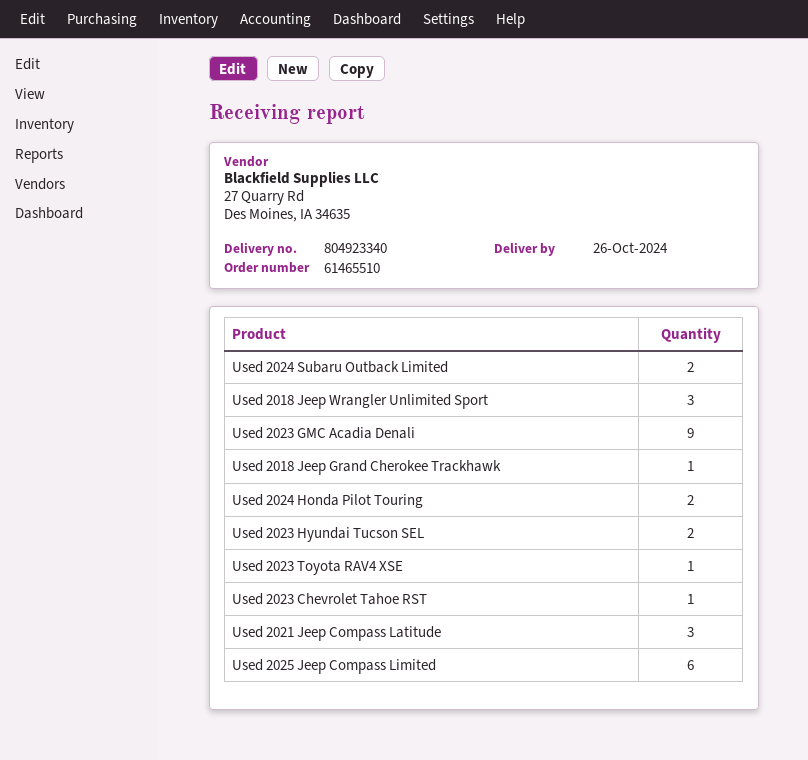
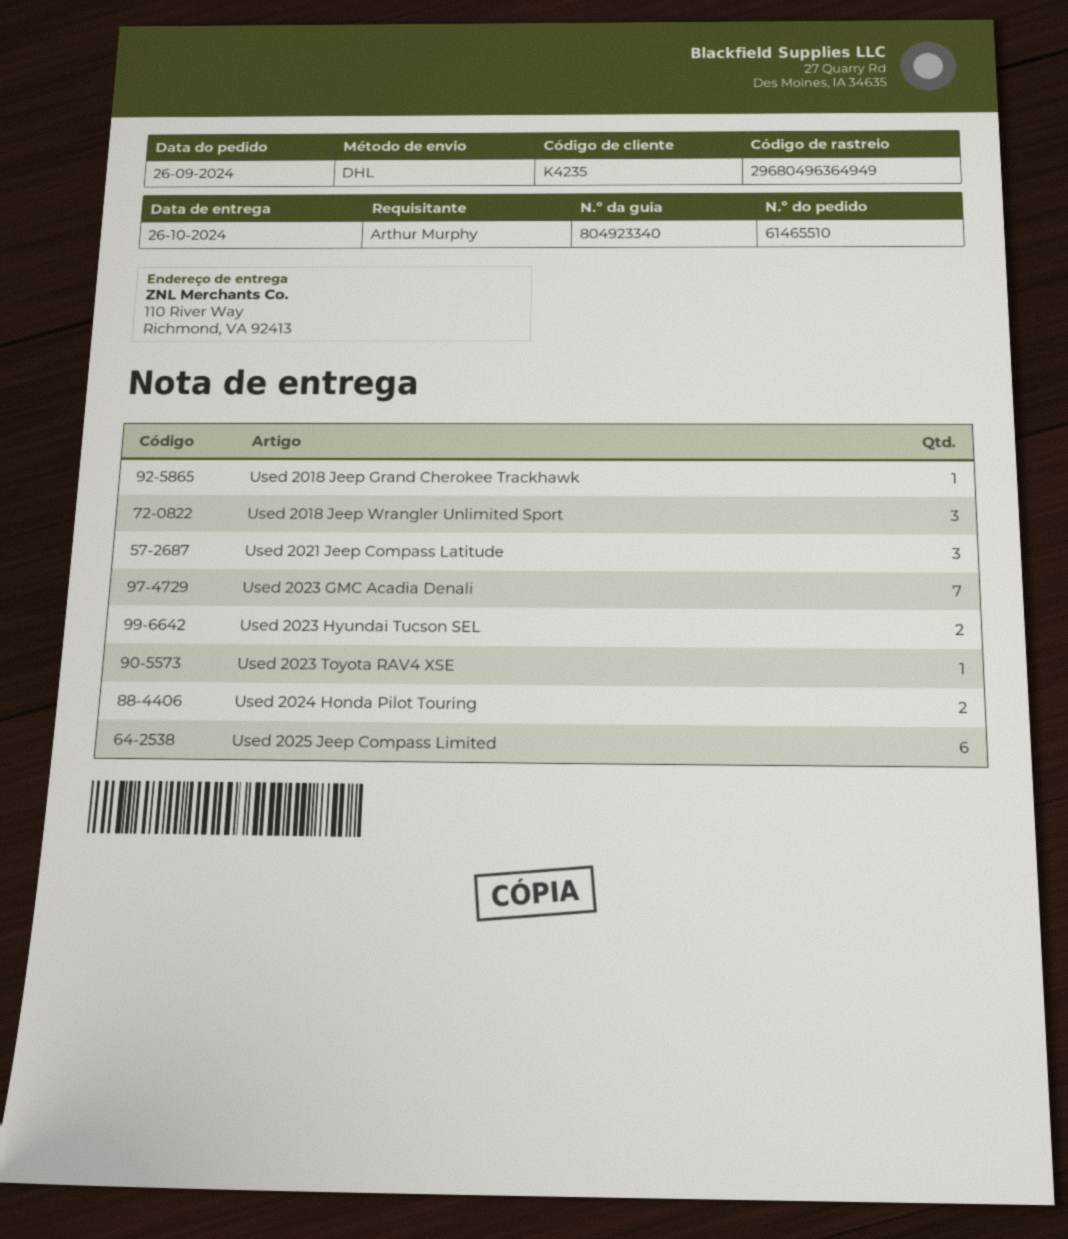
Used 2024 Subaru Outback Limited: 2 -> none
Used 2023 GMC Acadia Denali: 9 -> 7
Used 2023 Chevrolet Tahoe RST: 1 -> none

